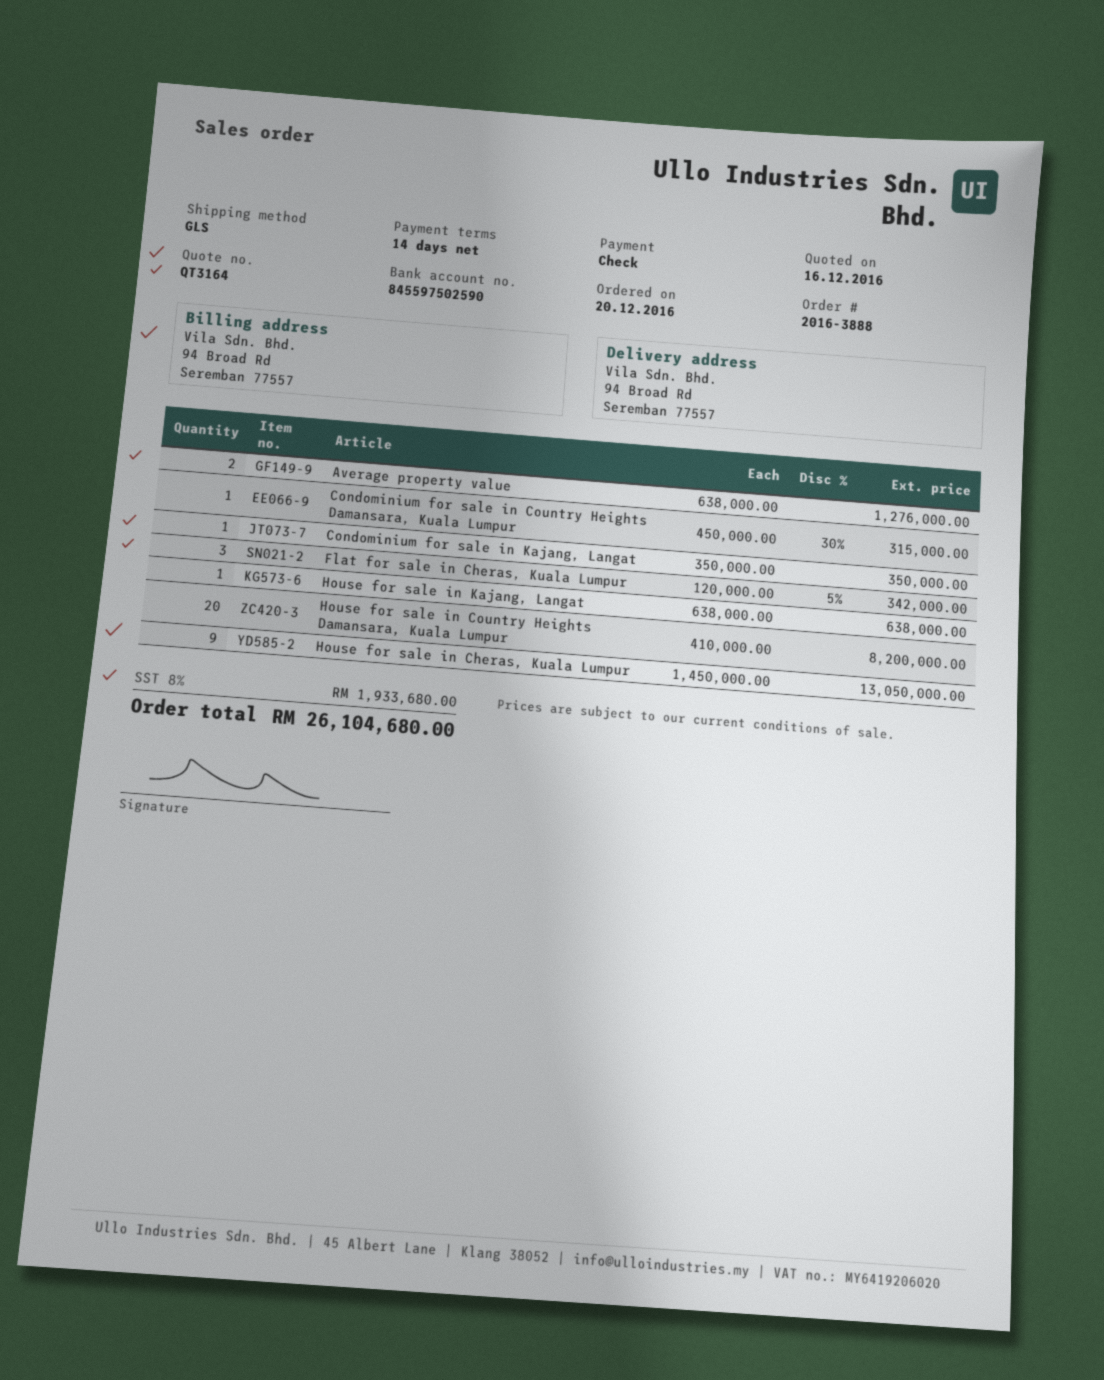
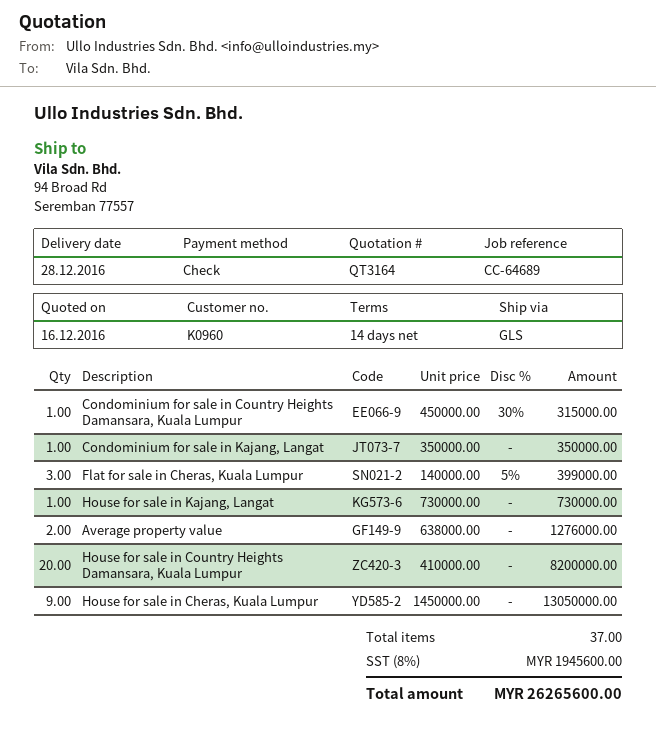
Flat for sale in Cheras, Kuala Lumpur: 3 x 120000.00 - 5% = 342000.00 -> 3 x 140000.00 - 5% = 399000.00
House for sale in Kajang, Langat: 1 x 638000.00 = 638000.00 -> 1 x 730000.00 = 730000.00
tax: 8% = 1933680.00 -> 8% = 1945600.00
total: 26104680.00 -> 26265600.00

